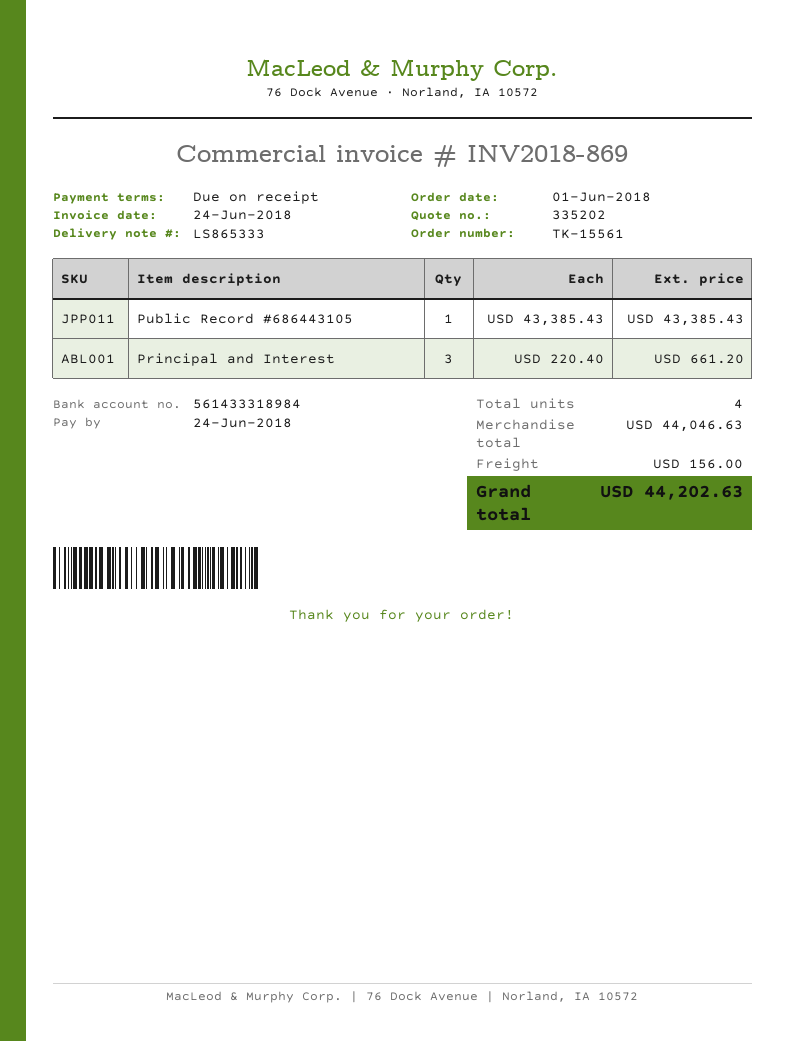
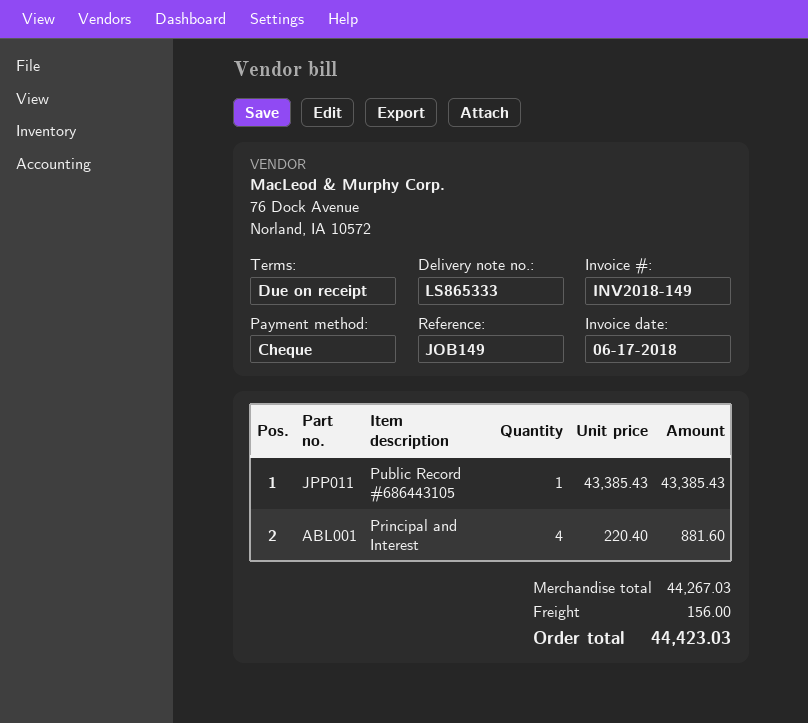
invoice number: INV2018-869 -> INV2018-149
invoice date: 2018-06-24 -> 2018-06-17
Principal and Interest: 3 x 220.40 = 661.20 -> 4 x 220.40 = 881.60
subtotal: 44046.63 -> 44267.03
total: 44202.63 -> 44423.03

